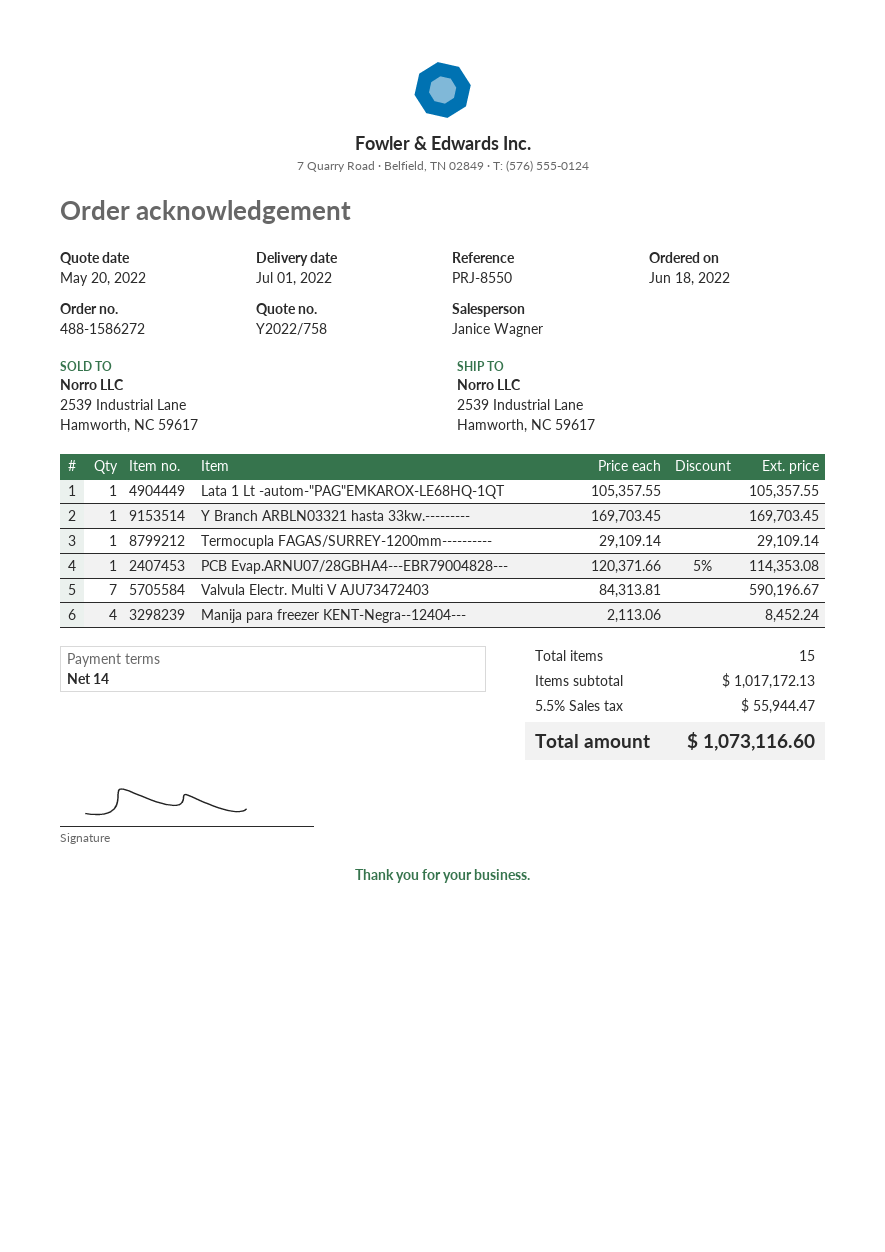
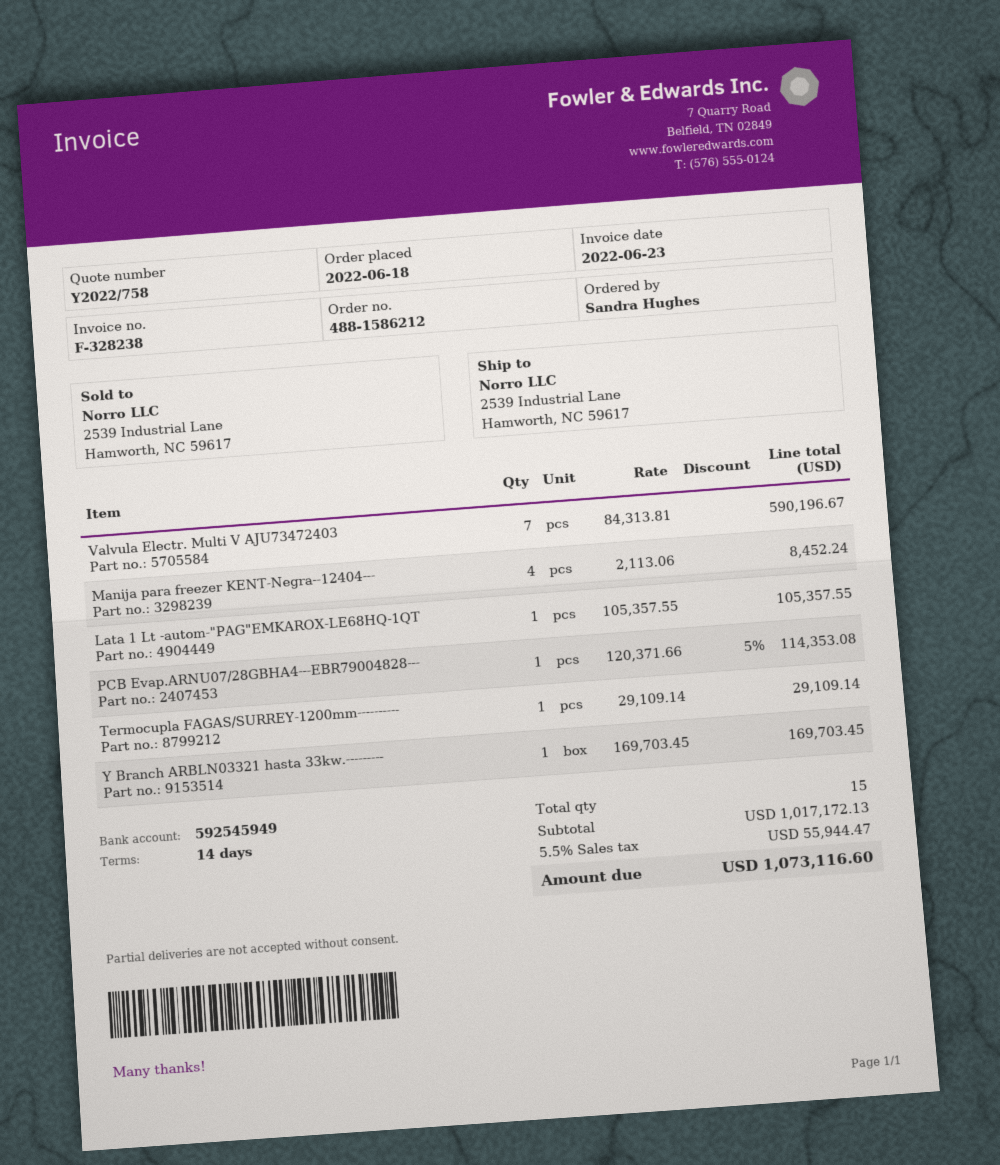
order number: 488-1586272 -> 488-1586212

